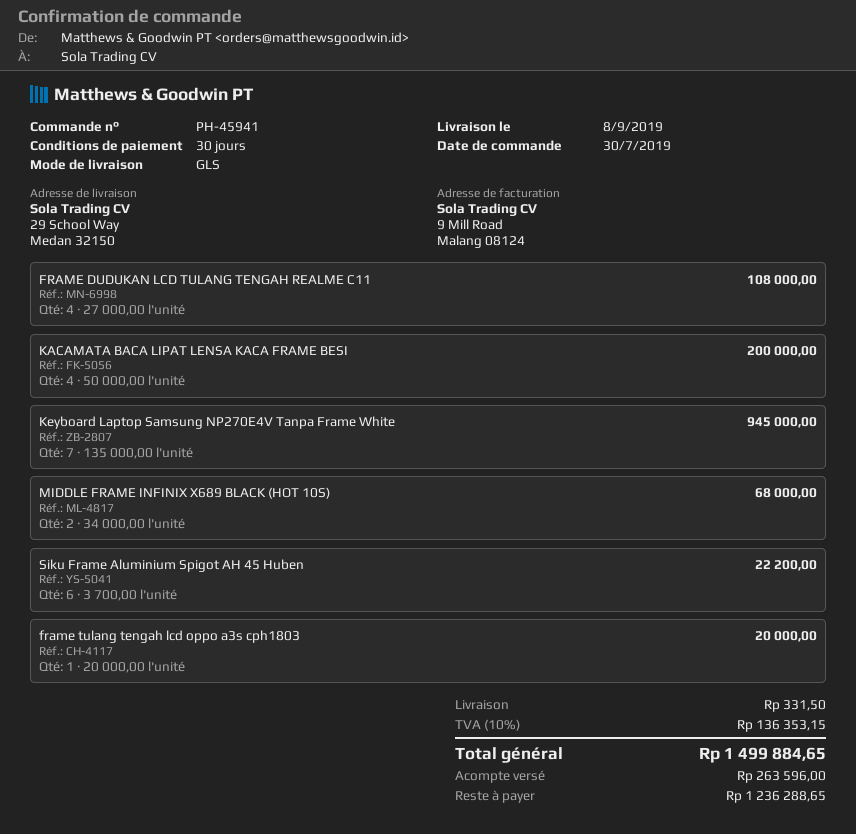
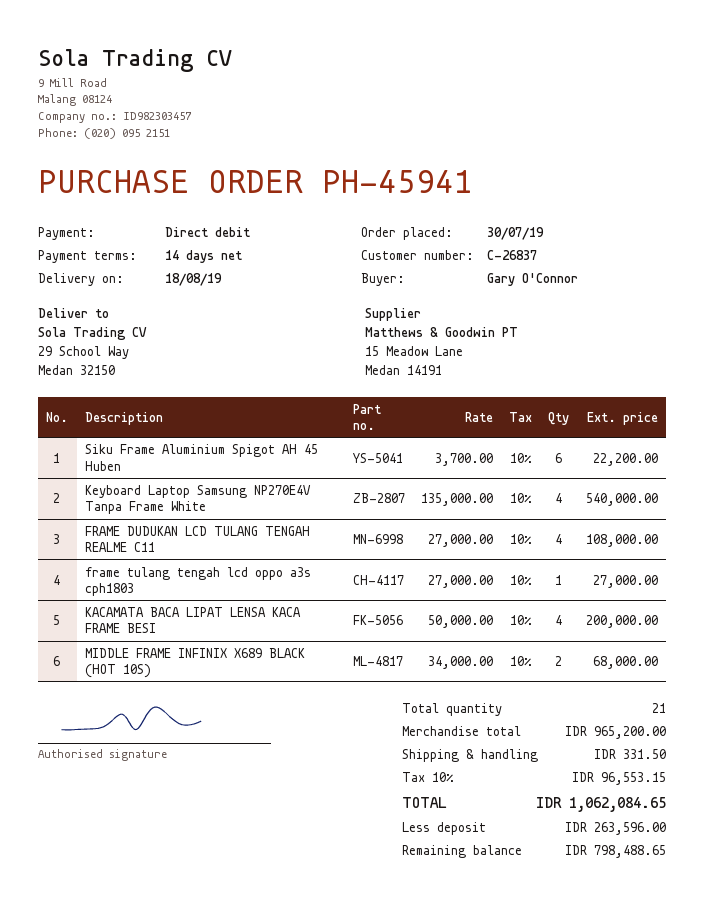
delivery date: 2019-09-08 -> 2019-08-18
payment terms: 30 days -> 14 days
Keyboard Laptop Samsung NP270E4V Tanpa Frame White: 7 x 135000.00 = 945000.00 -> 4 x 135000.00 = 540000.00
frame tulang tengah lcd oppo a3s cph1803: 1 x 20000.00 = 20000.00 -> 1 x 27000.00 = 27000.00
tax: 10% = 136353.15 -> 10% = 96553.15
total: 1499884.65 -> 1062084.65
balance: 1236288.65 -> 798488.65

